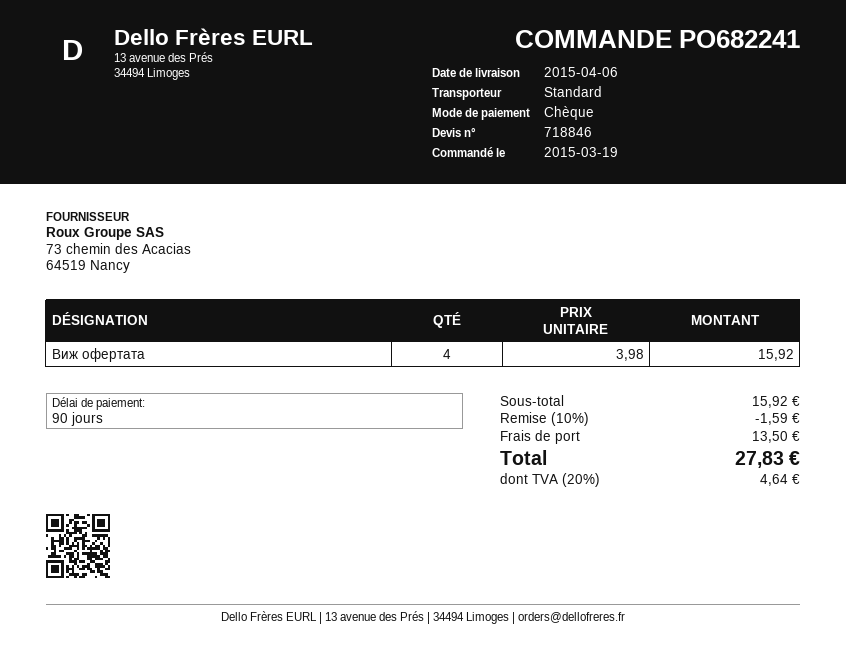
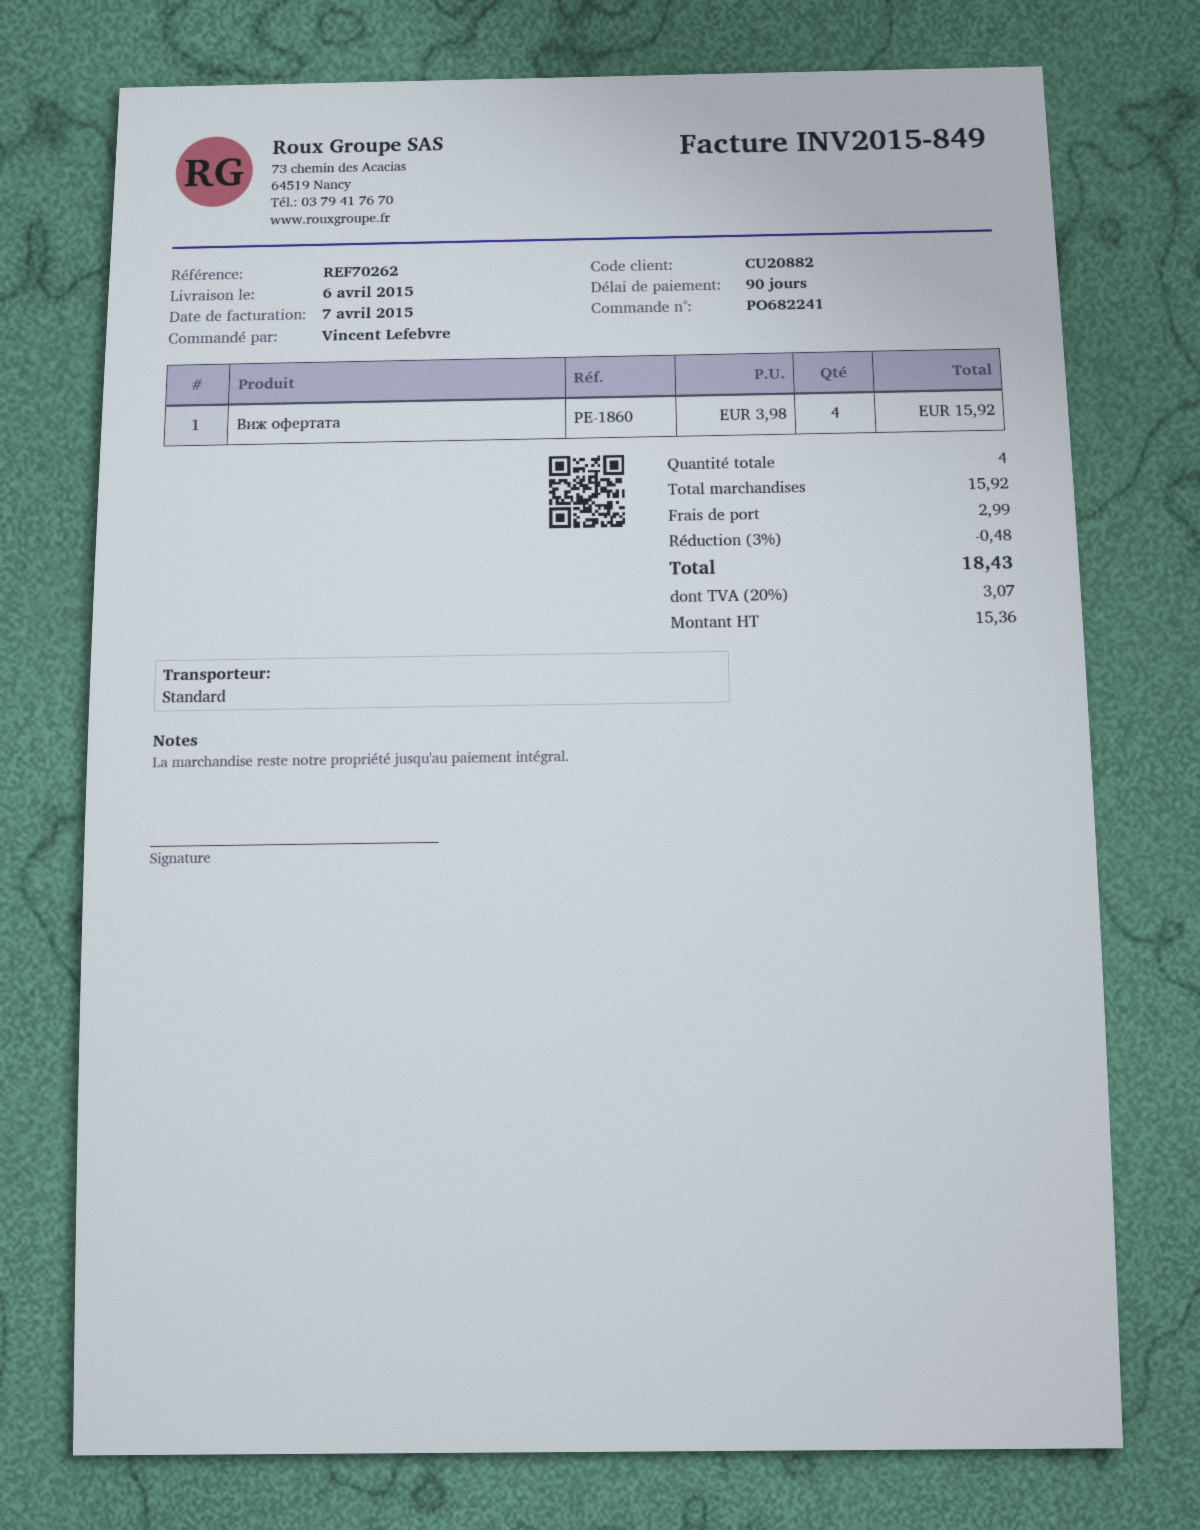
discount: 10% = 1.59 -> 3% = 0.48
shipping: 13.50 -> 2.99
tax: 20% = 4.64 -> 20% = 3.07
total: 27.83 -> 18.43

